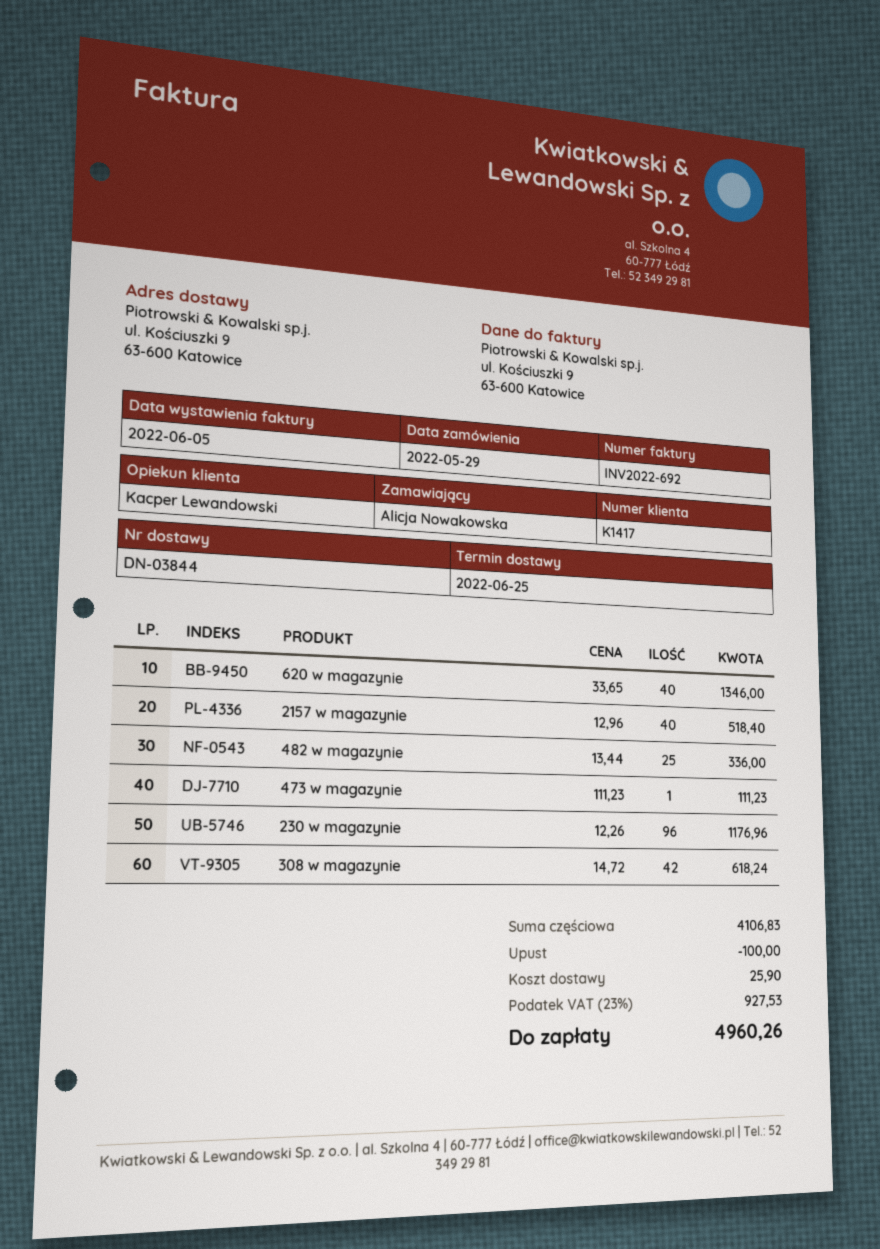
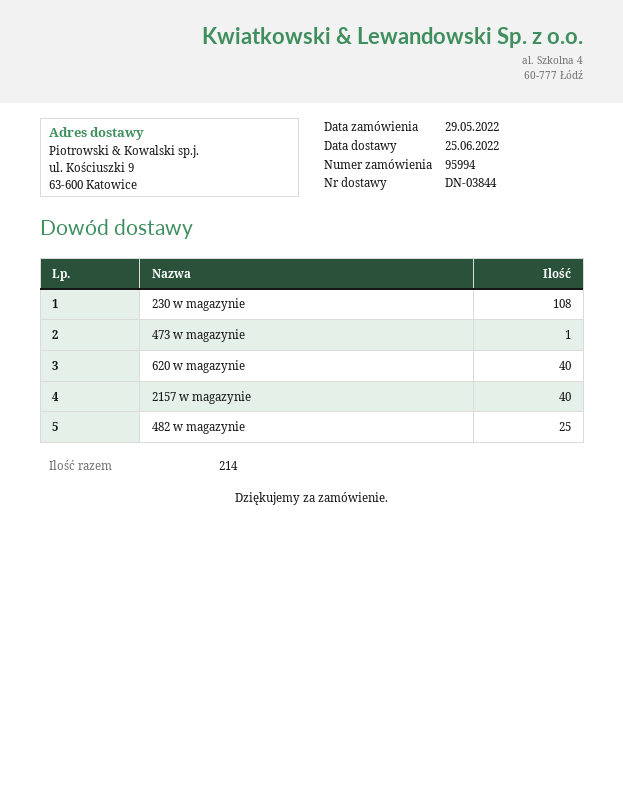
230 w magazynie: 96 -> 108
308 w magazynie: 42 -> none

